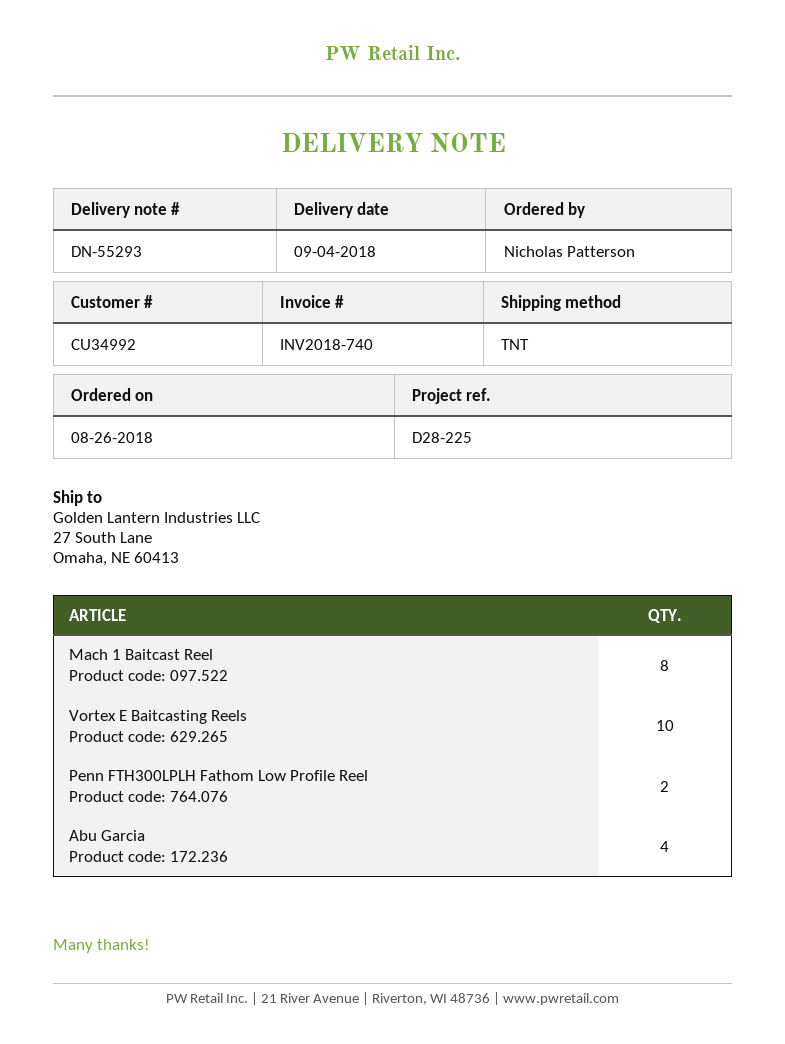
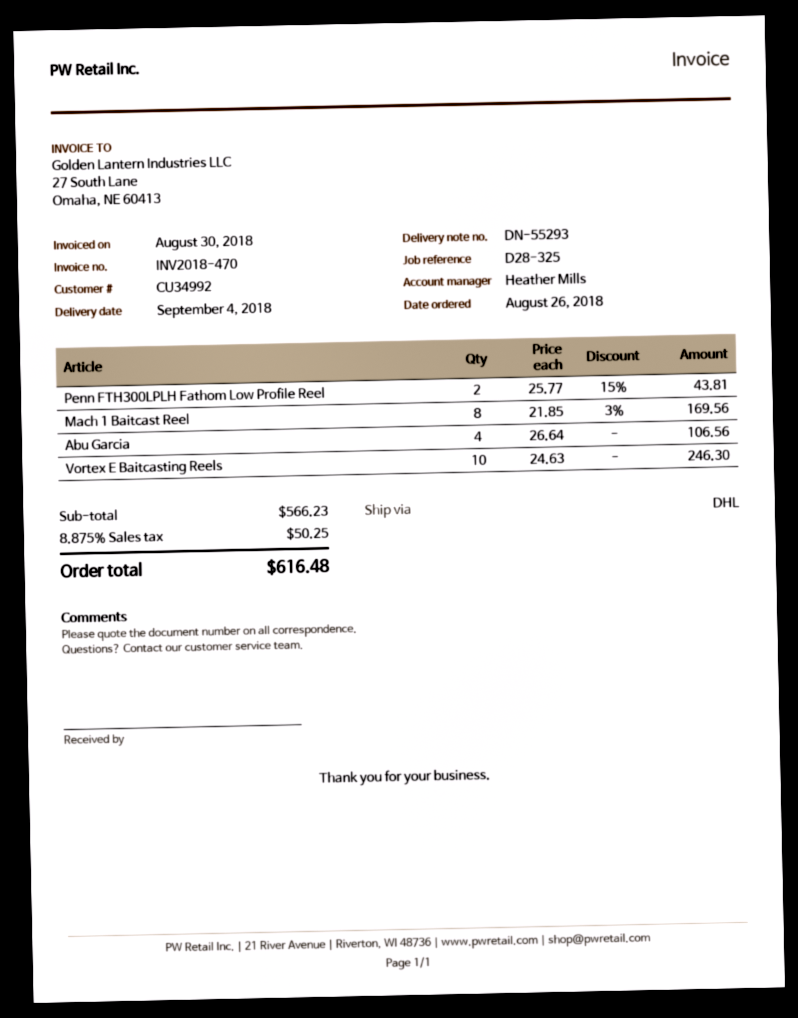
invoice number: INV2018-740 -> INV2018-470
reference: D28-225 -> D28-325
shipping method: TNT -> DHL

